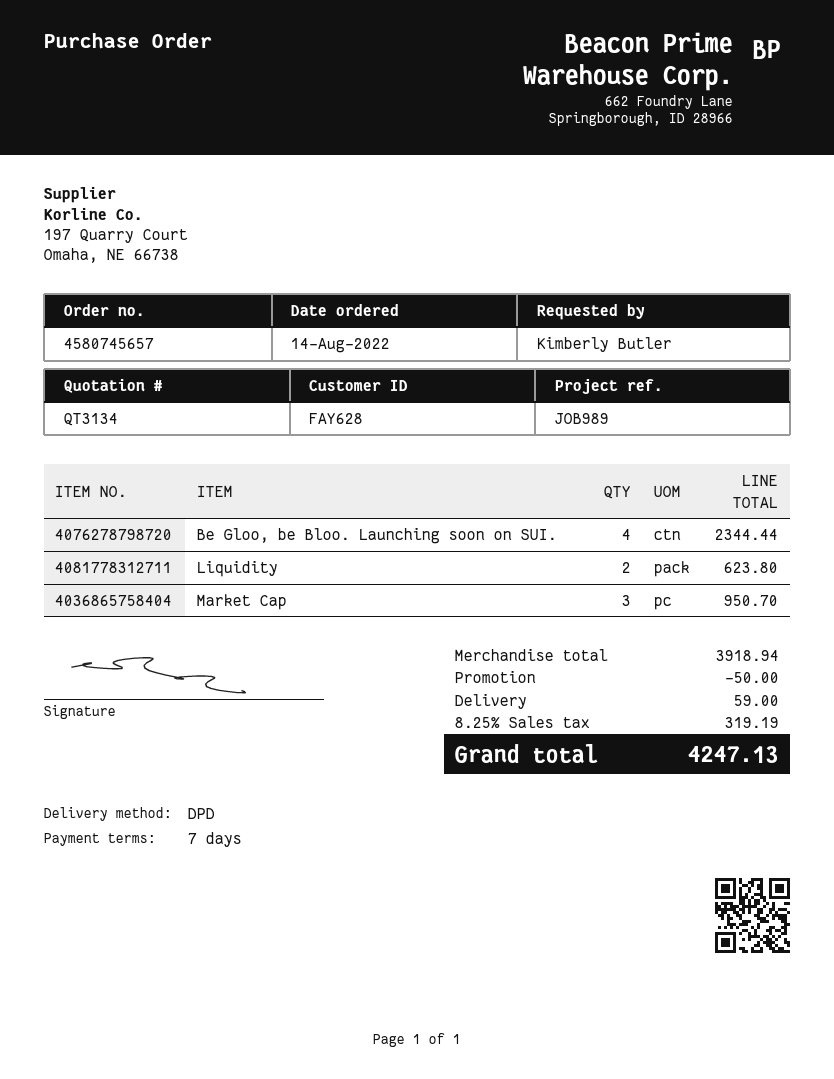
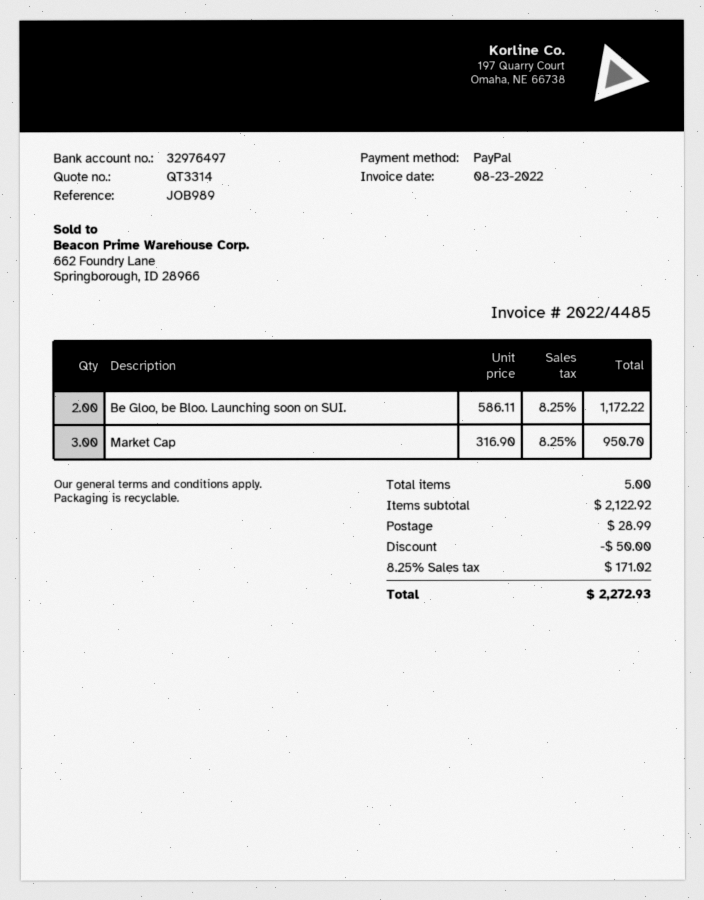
quote number: QT3134 -> QT3314
Be Gloo, be Bloo. Launching soon on SUI.: 4 for 2344.44 -> 2 for 1172.22
Liquidity: 2 for 623.80 -> none
subtotal: 3918.94 -> 2122.92
shipping: 59.00 -> 28.99
tax: 8.25% = 319.19 -> 8.25% = 171.02
total: 4247.13 -> 2272.93

